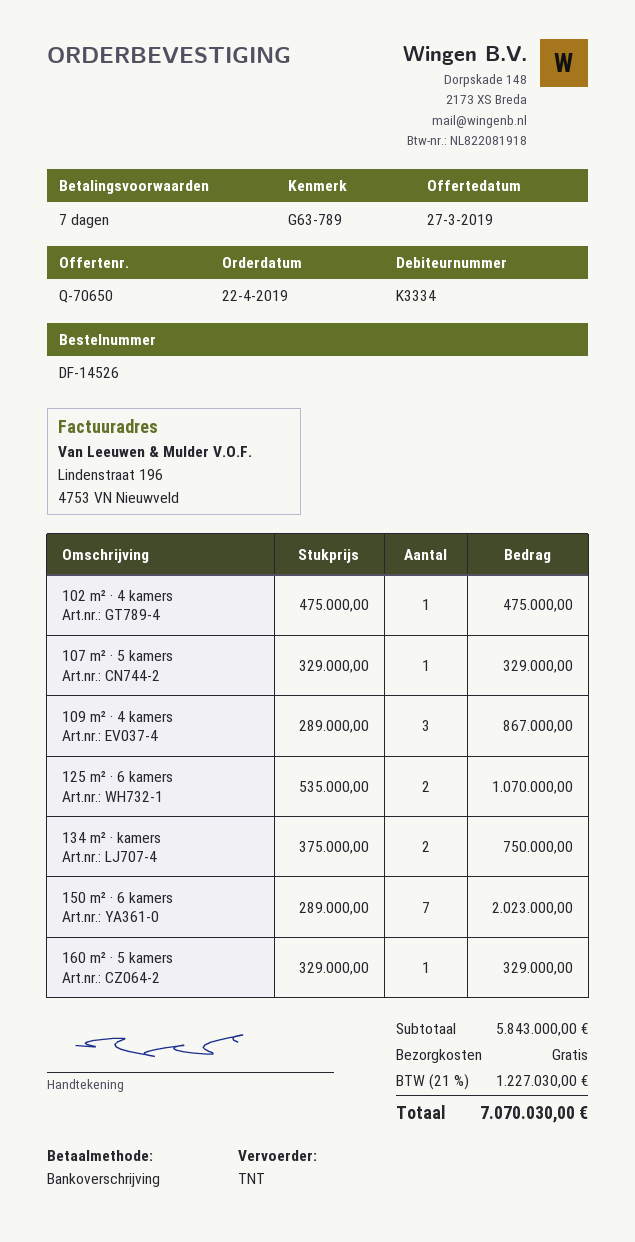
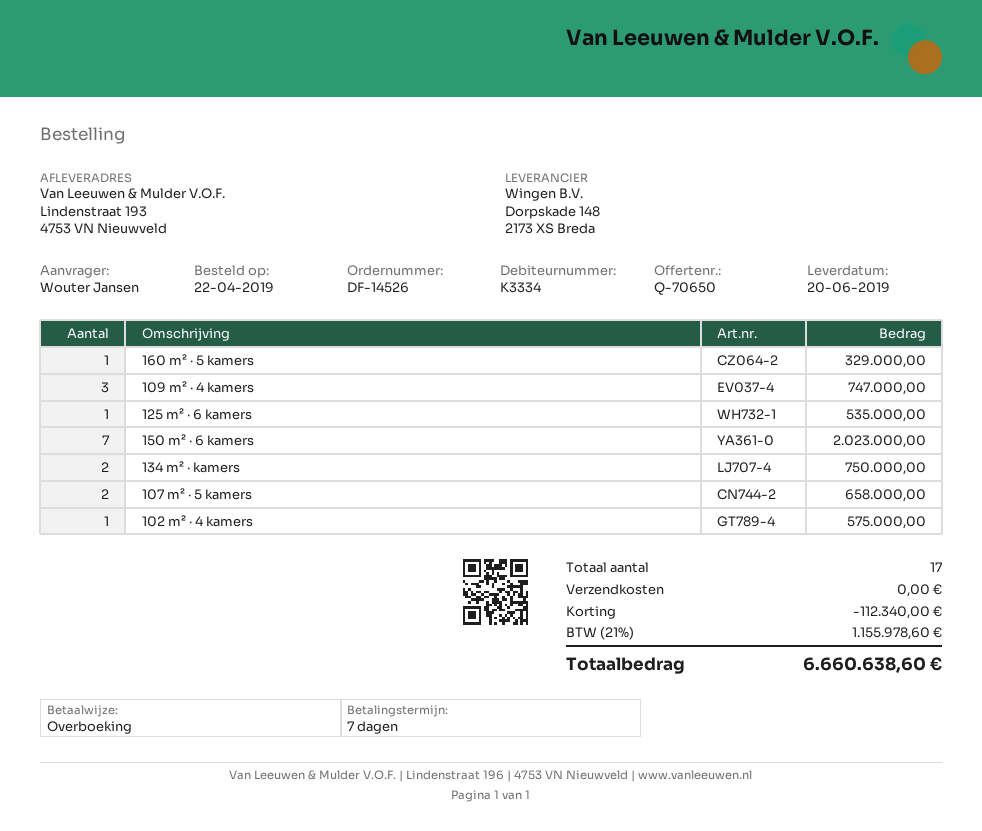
102 m² · 4 kamers: 1 for 475000.00 -> 1 for 575000.00
107 m² · 5 kamers: 1 for 329000.00 -> 2 for 658000.00
109 m² · 4 kamers: 3 for 867000.00 -> 3 for 747000.00
125 m² · 6 kamers: 2 for 1070000.00 -> 1 for 535000.00
discount: none -> 112340.00
tax: 21% = 1227030.00 -> 21% = 1155978.60
total: 7070030.00 -> 6660638.60

